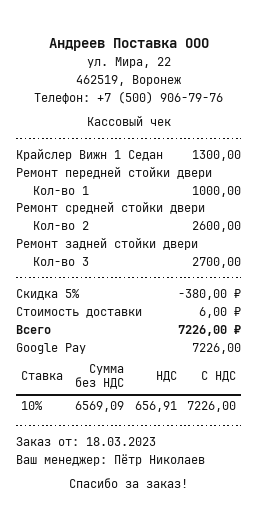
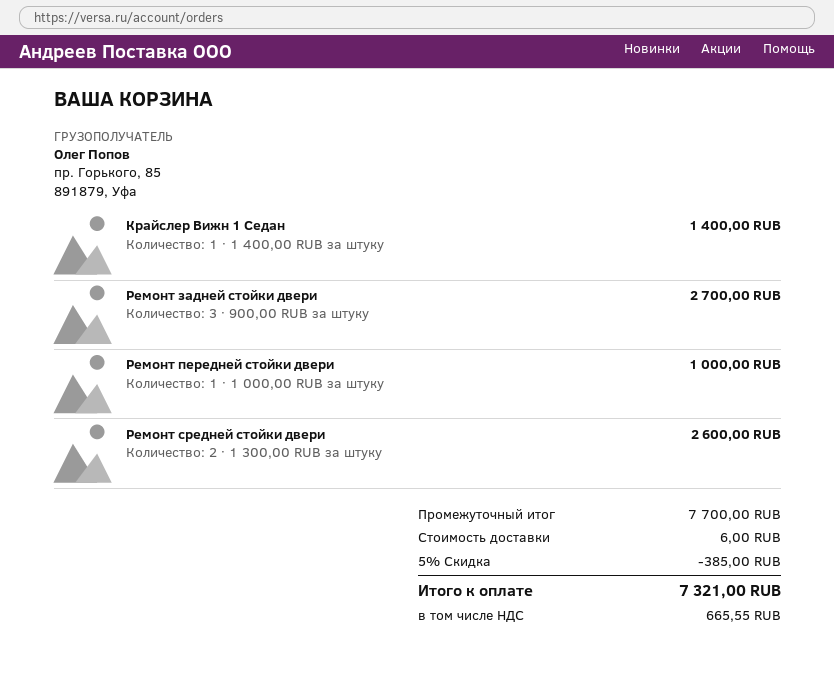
Крайслер Вижн 1 Седан: 1 for 1300.00 -> 1 for 1400.00
discount: 5% = 380.00 -> 5% = 385.00
tax: 656.91 -> 665.55
total: 7226.00 -> 7321.00

